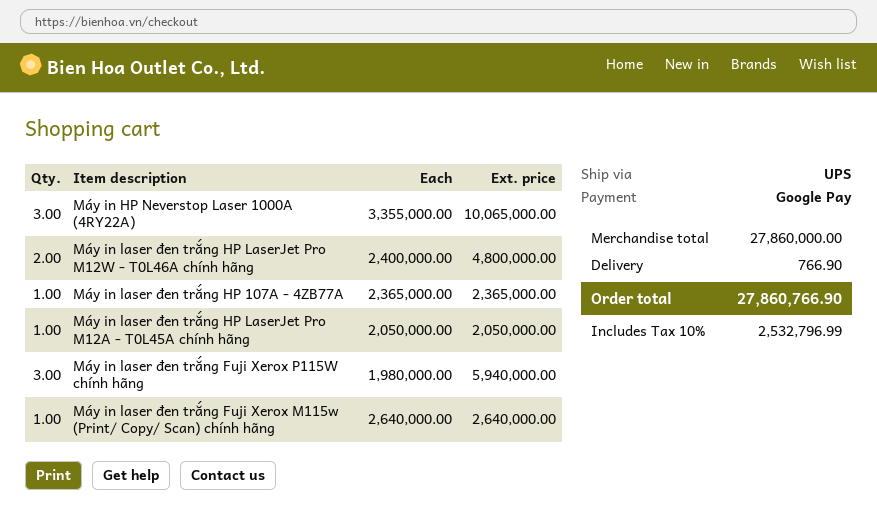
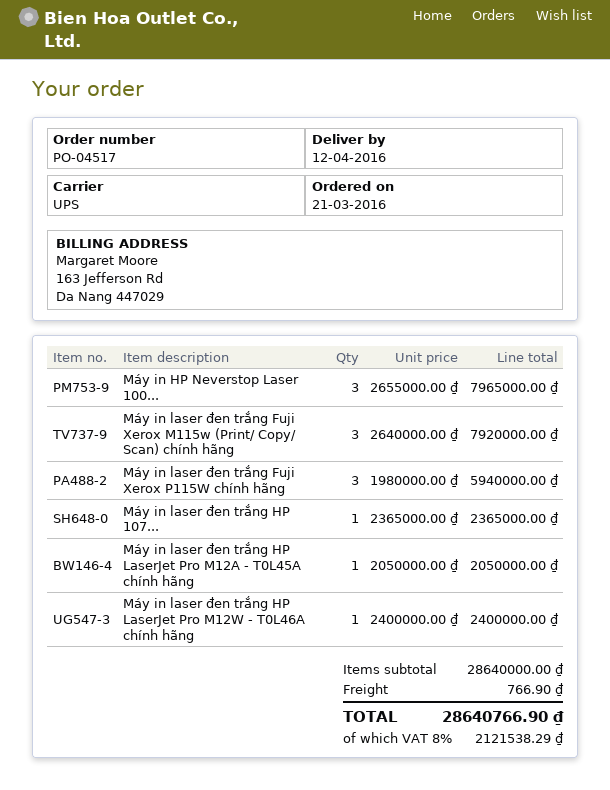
Máy in HP Neverstop Laser 1000A (4RY22A): 3 x 3355000.00 = 10065000.00 -> 3 x 2655000.00 = 7965000.00
Máy in laser đen trắng HP LaserJet Pro M12W - T0L46A chính hãng: 2 x 2400000.00 = 4800000.00 -> 1 x 2400000.00 = 2400000.00
Máy in laser đen trắng Fuji Xerox M115w (Print/ Copy/ Scan) chính hãng: 1 x 2640000.00 = 2640000.00 -> 3 x 2640000.00 = 7920000.00
subtotal: 27860000.00 -> 28640000.00
tax: 10% = 2532796.99 -> 8% = 2121538.29
total: 27860766.90 -> 28640766.90

